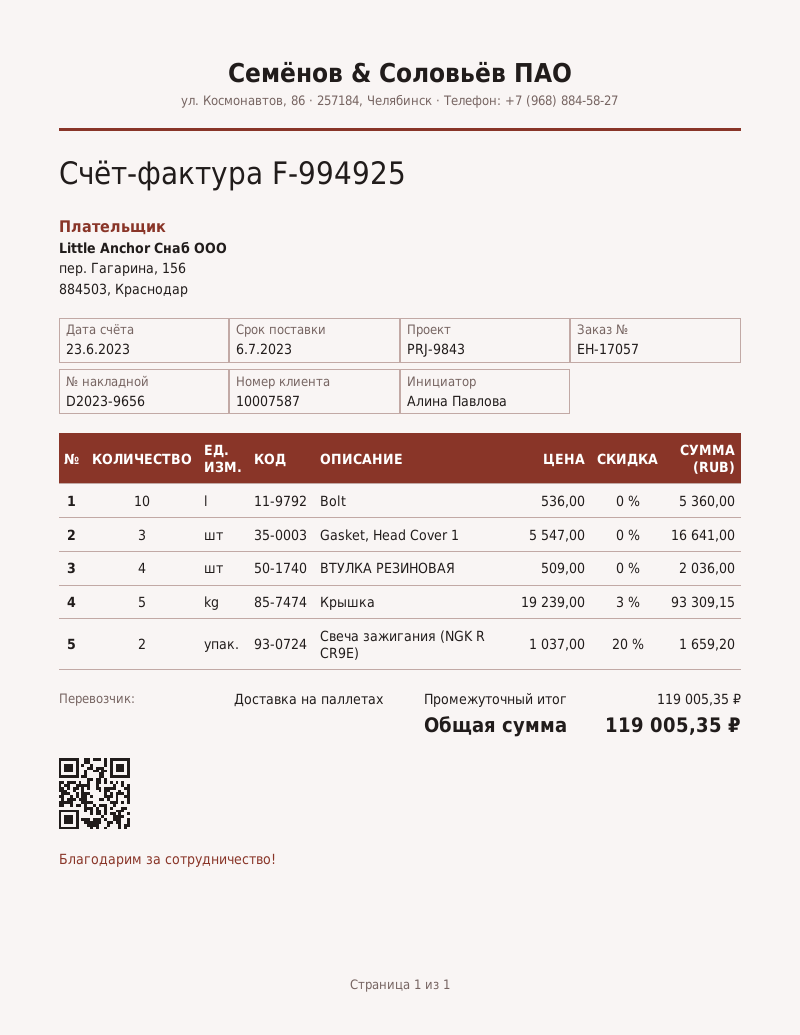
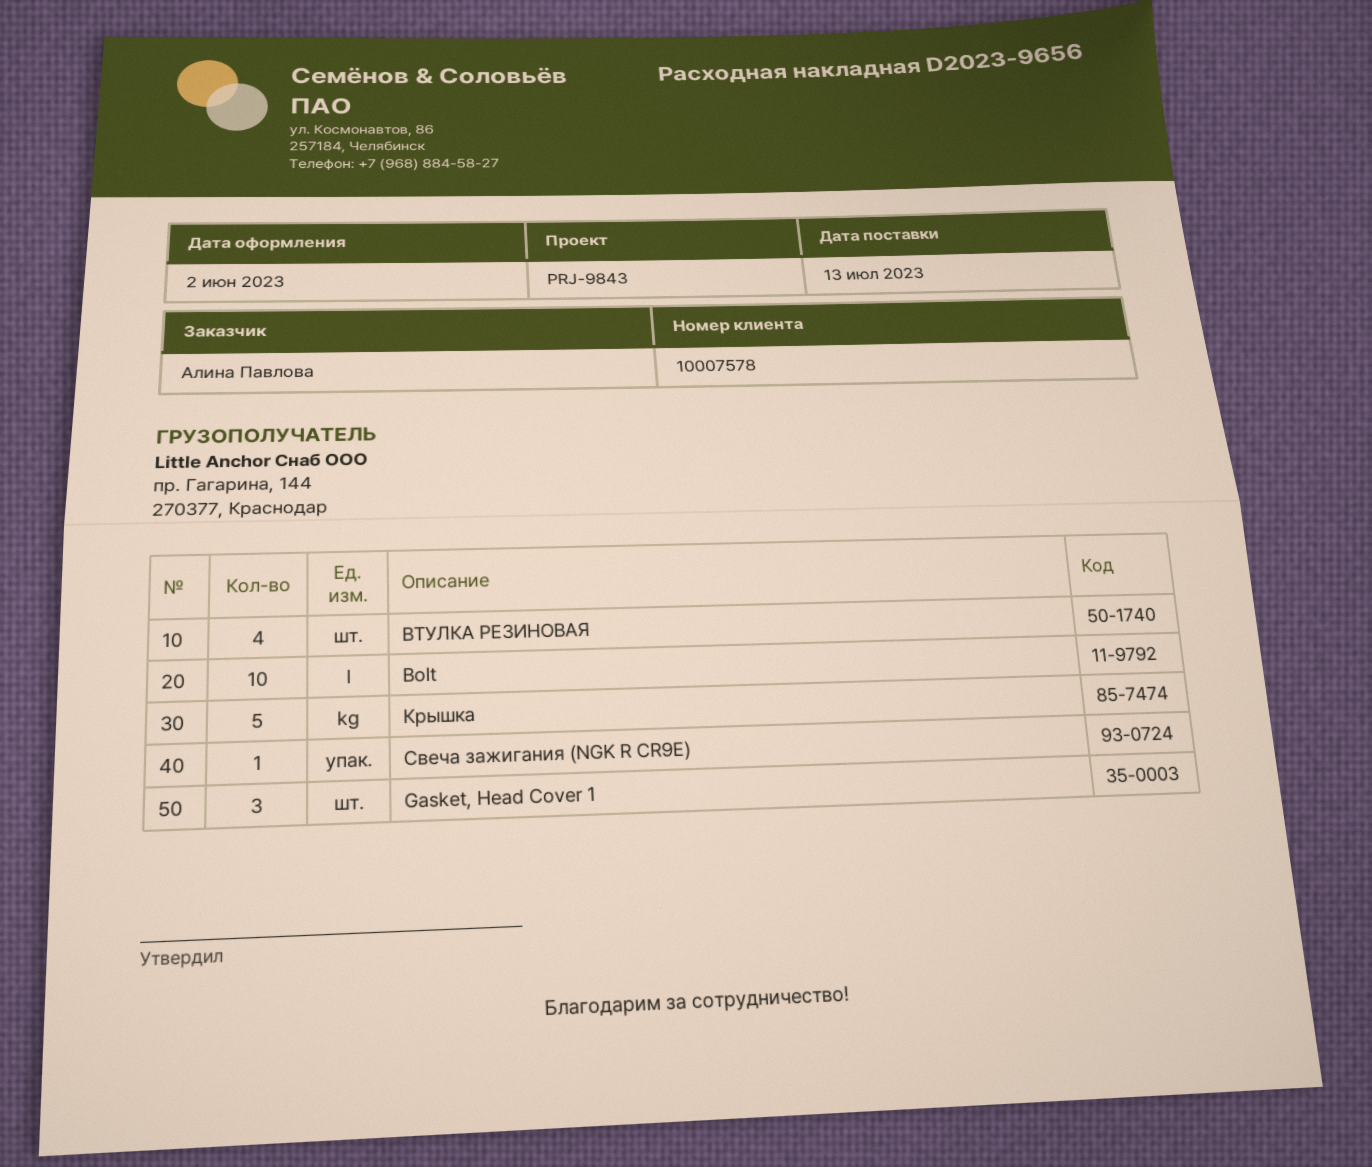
delivery date: 2023-07-06 -> 2023-07-13
customer number: 10007587 -> 10007578
Свеча зажигания (NGK R CR9E): 2 -> 1

